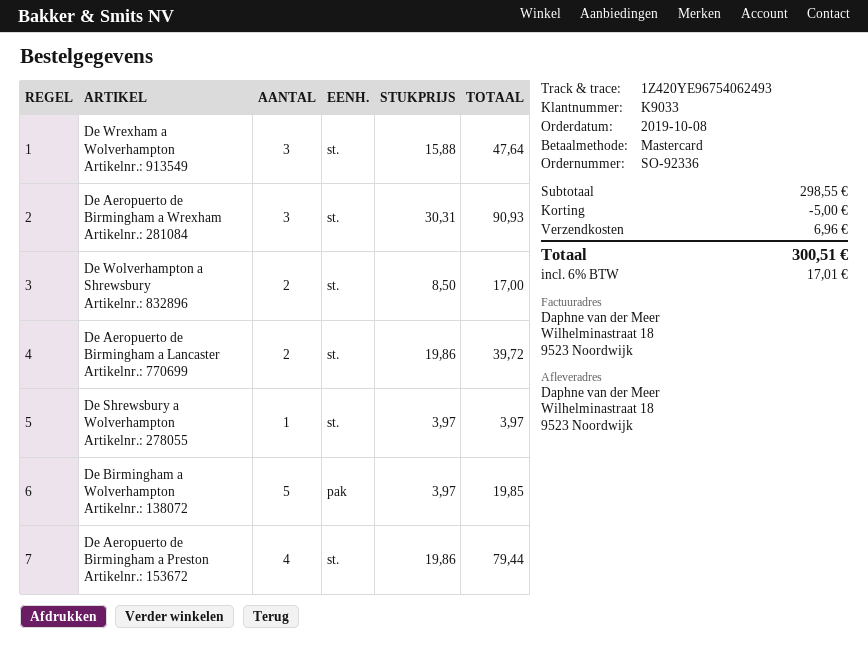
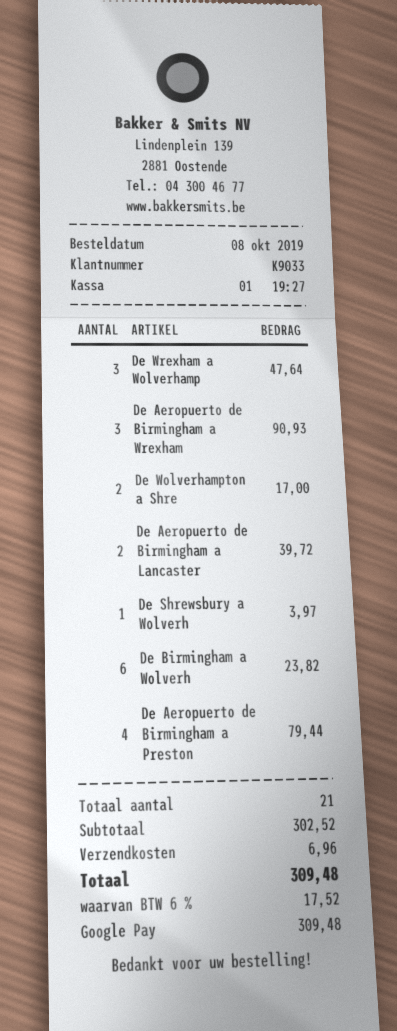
payment method: Mastercard -> Google Pay
De Birmingham a Wolverhampton: 5 for 19.85 -> 6 for 23.82
subtotal: 298.55 -> 302.52
discount: 5.00 -> none
tax: 6% = 17.01 -> 6% = 17.52
total: 300.51 -> 309.48

